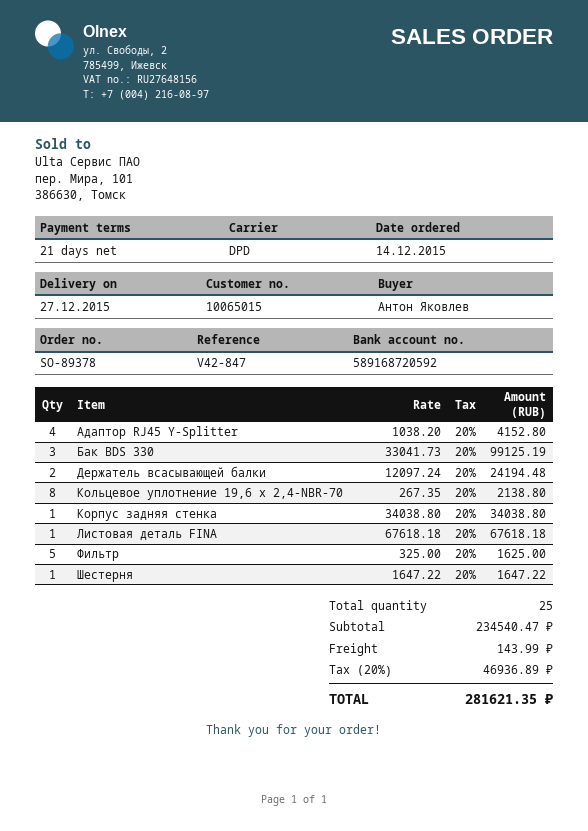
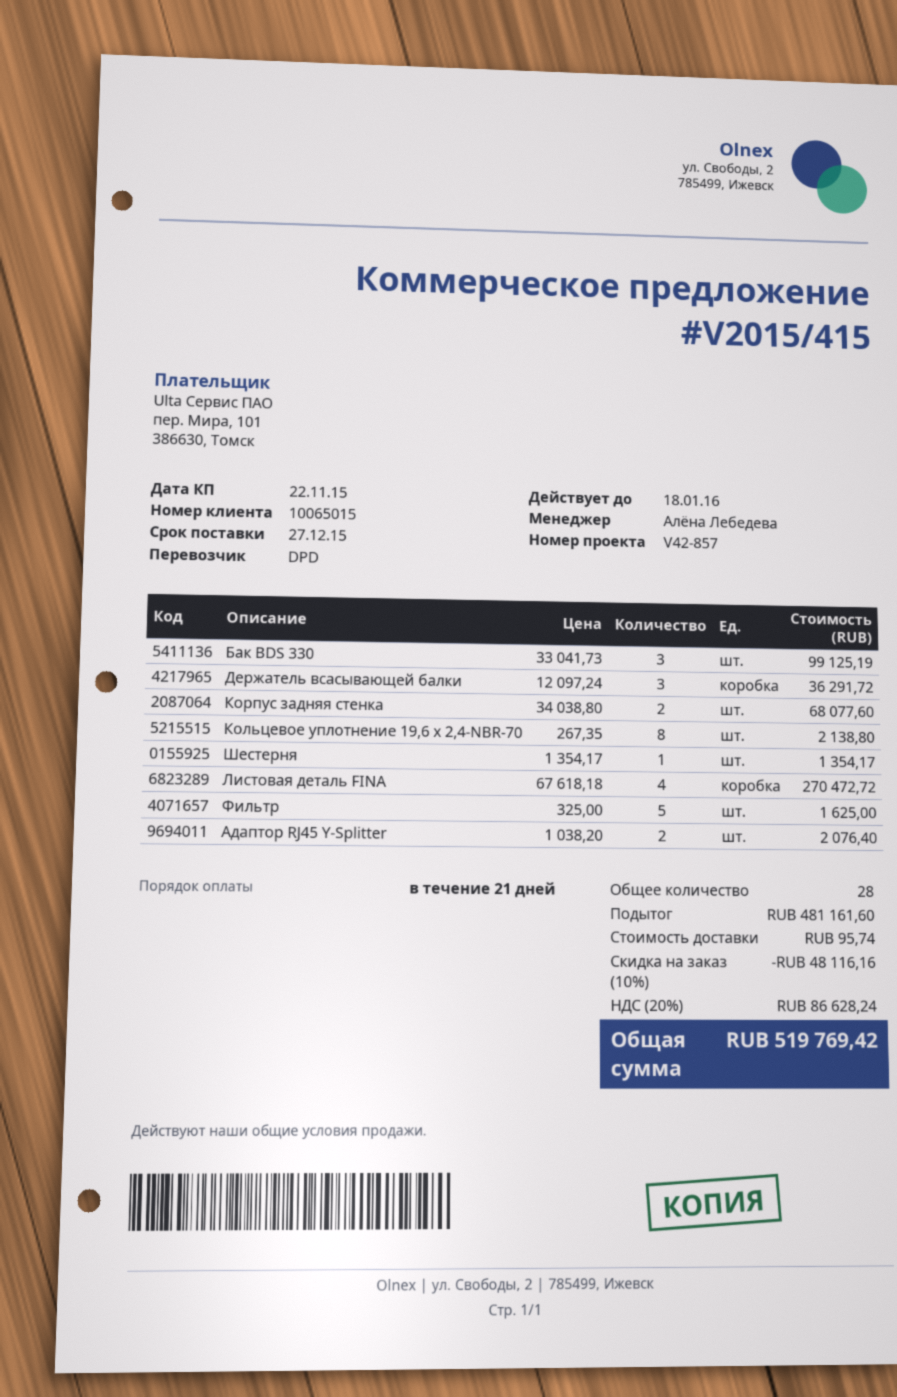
reference: V42-847 -> V42-857
Адаптор RJ45 Y-Splitter: 4 x 1038.20 = 4152.80 -> 2 x 1038.20 = 2076.40
Держатель всасывающей балки: 2 x 12097.24 = 24194.48 -> 3 x 12097.24 = 36291.72
Корпус задняя стенка: 1 x 34038.80 = 34038.80 -> 2 x 34038.80 = 68077.60
Листовая деталь FINA: 1 x 67618.18 = 67618.18 -> 4 x 67618.18 = 270472.72
Шестерня: 1 x 1647.22 = 1647.22 -> 1 x 1354.17 = 1354.17
total quantity: 25 -> 28
subtotal: 234540.47 -> 481161.60
discount: none -> 10% = 48116.16
shipping: 143.99 -> 95.74
tax: 20% = 46936.89 -> 20% = 86628.24
total: 281621.35 -> 519769.42

